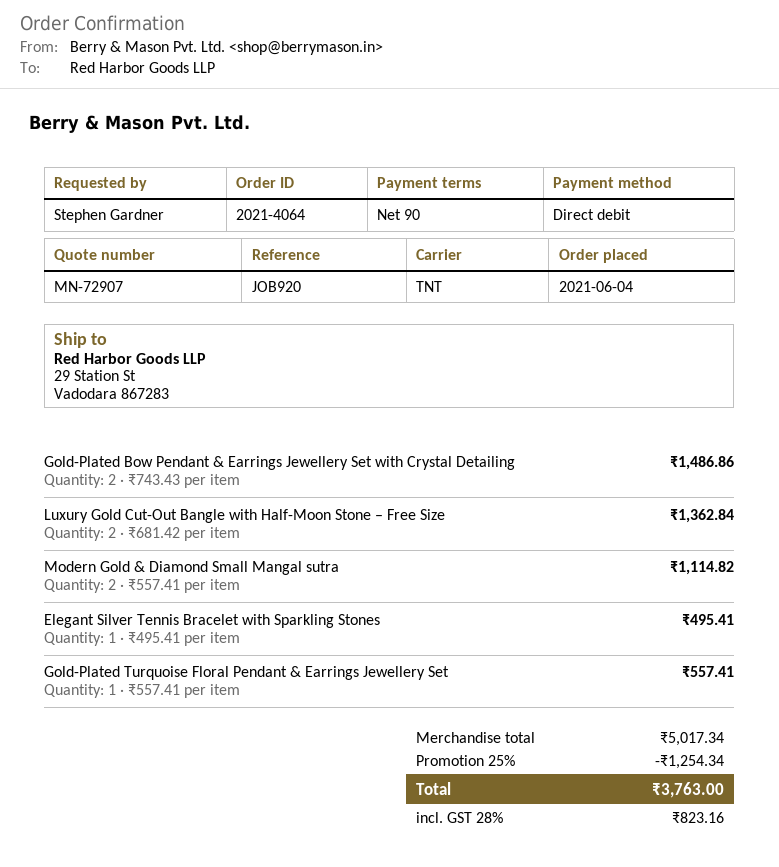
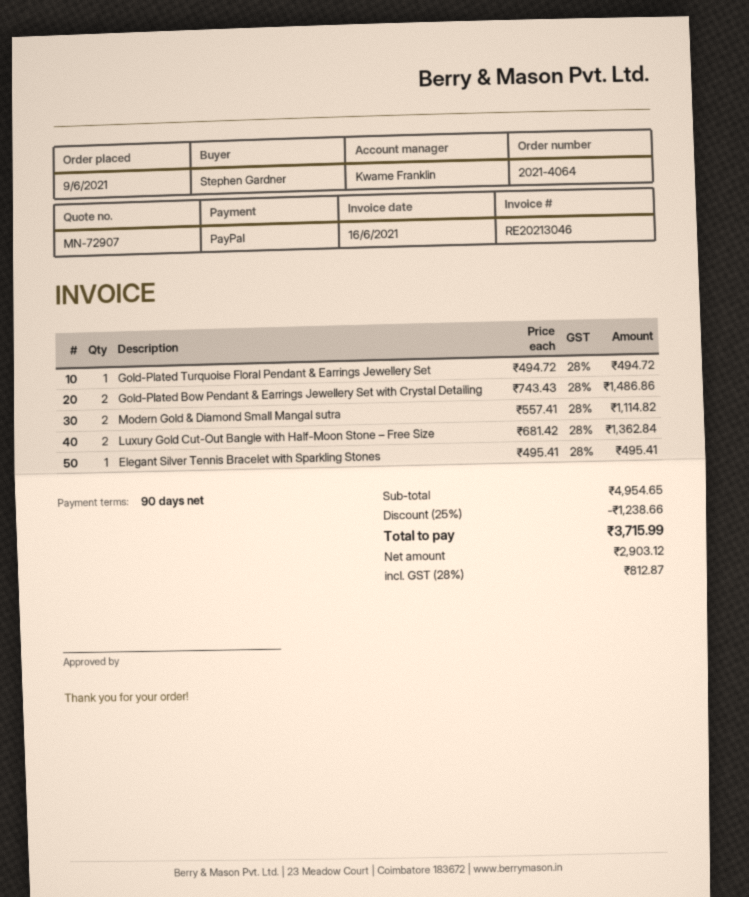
order date: 2021-06-04 -> 2021-06-09
payment method: direct debit -> PayPal
Gold-Plated Turquoise Floral Pendant & Earrings Jewellery Set: 1 x 557.41 = 557.41 -> 1 x 494.72 = 494.72
subtotal: 5017.34 -> 4954.65
discount: 25% = 1254.34 -> 25% = 1238.66
tax: 28% = 823.16 -> 28% = 812.87
total: 3763.00 -> 3715.99

